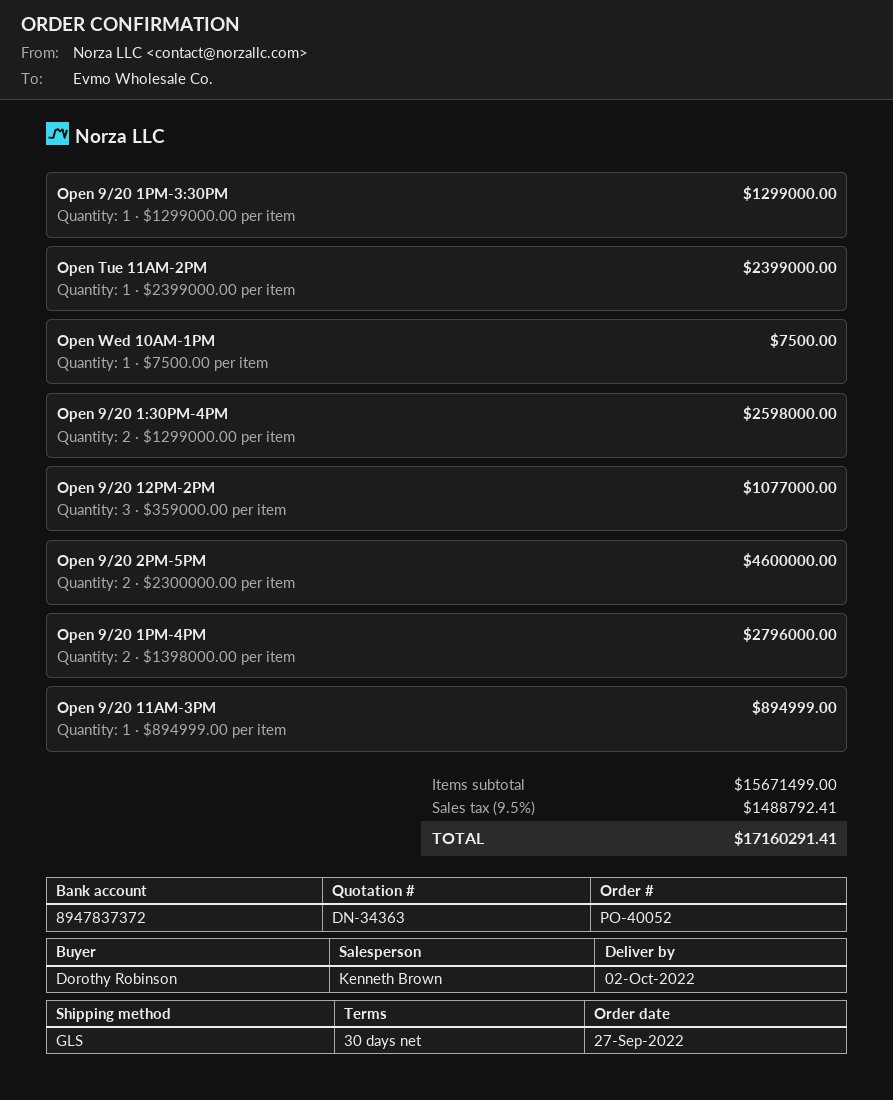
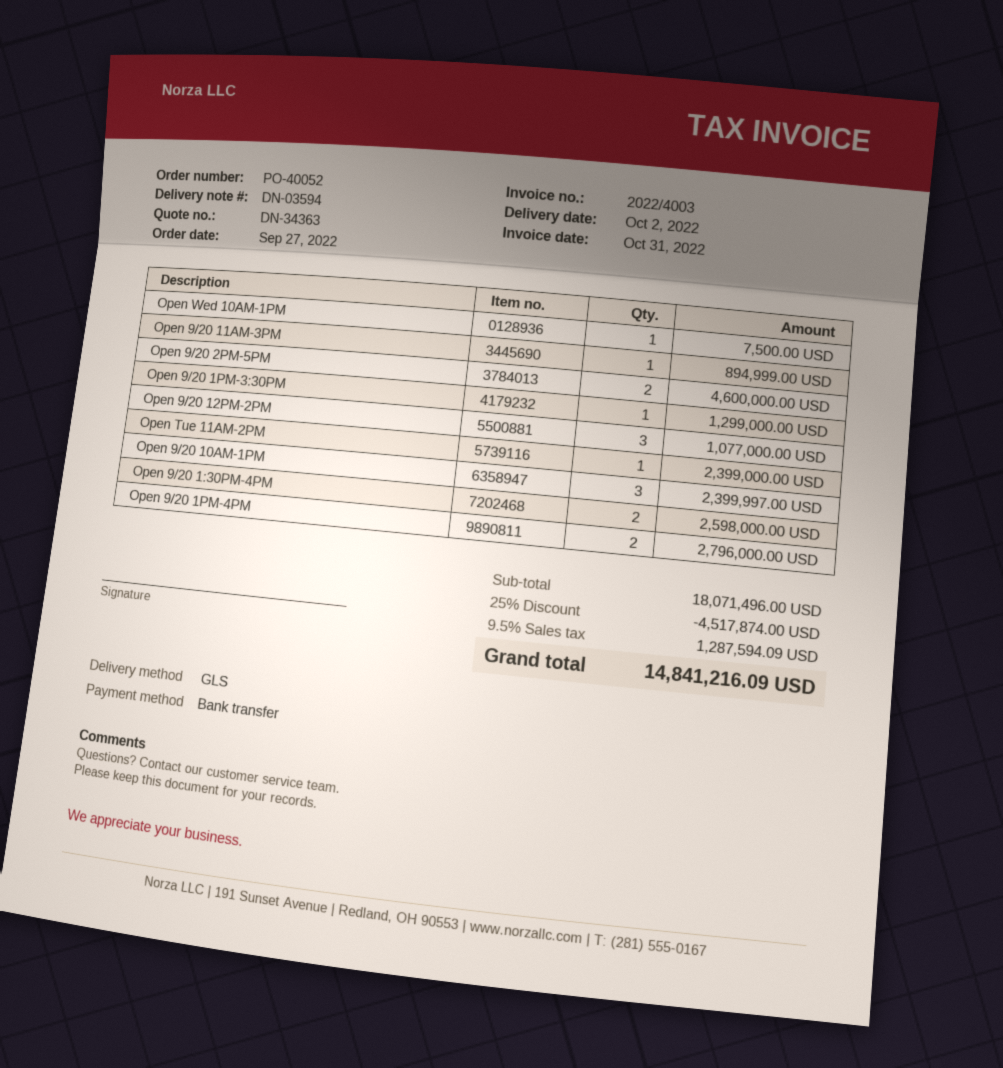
Open 9/20 10AM-1PM: none -> 3 for 2399997.00
subtotal: 15671499.00 -> 18071496.00
discount: none -> 25% = 4517874.00
tax: 9.5% = 1488792.41 -> 9.5% = 1287594.09
total: 17160291.41 -> 14841216.09

